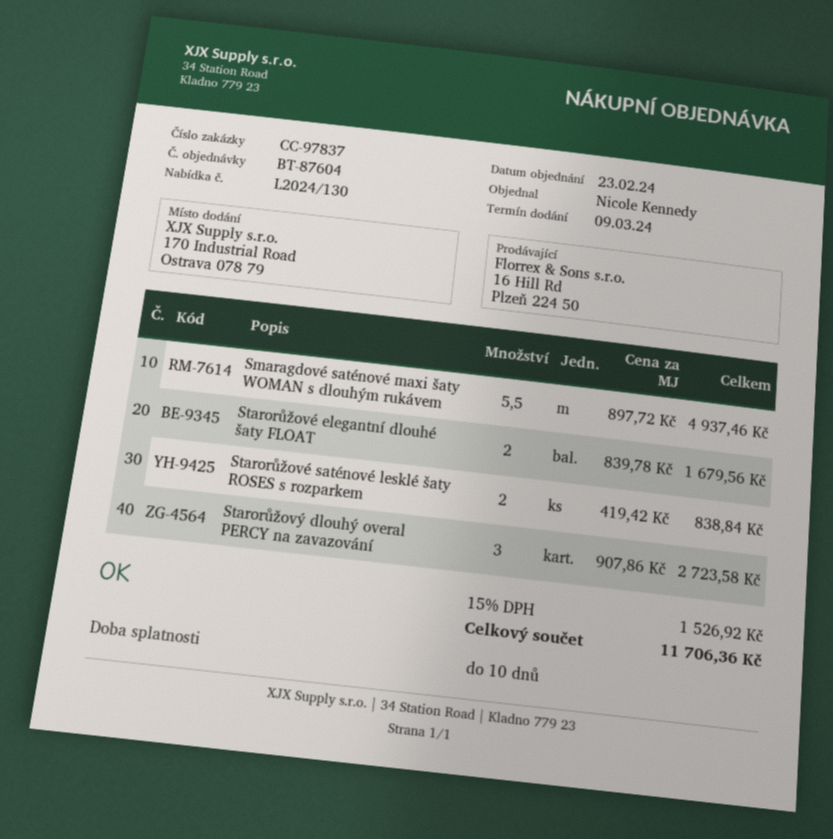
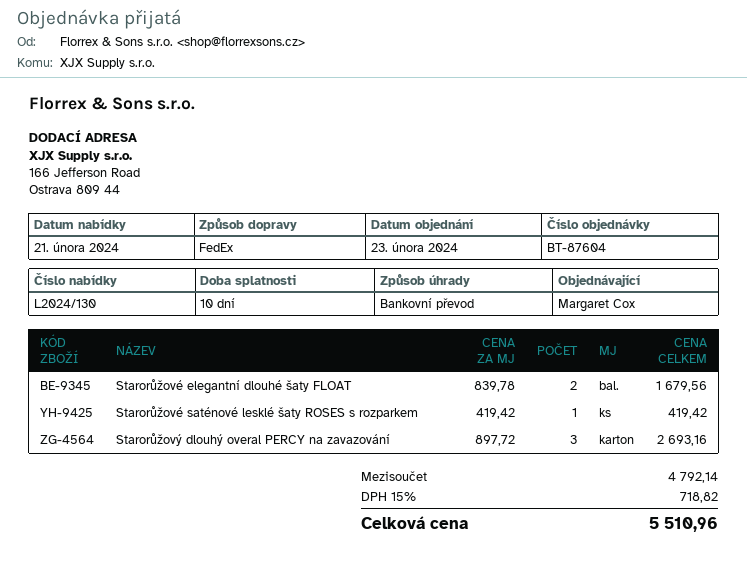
ordered by: Nicole Kennedy -> Margaret Cox
ship to: 170 Industrial Road, Ostrava 078 79 -> 166 Jefferson Road, Ostrava 809 44
Smaragdové saténové maxi šaty WOMAN s dlouhým rukávem: 5.5 x 897.72 = 4937.46 -> none
Starorůžové saténové lesklé šaty ROSES s rozparkem: 2 x 419.42 = 838.84 -> 1 x 419.42 = 419.42
Starorůžový dlouhý overal PERCY na zavazování: 3 x 907.86 = 2723.58 -> 3 x 897.72 = 2693.16
tax: 15% = 1526.92 -> 15% = 718.82
total: 11706.36 -> 5510.96

